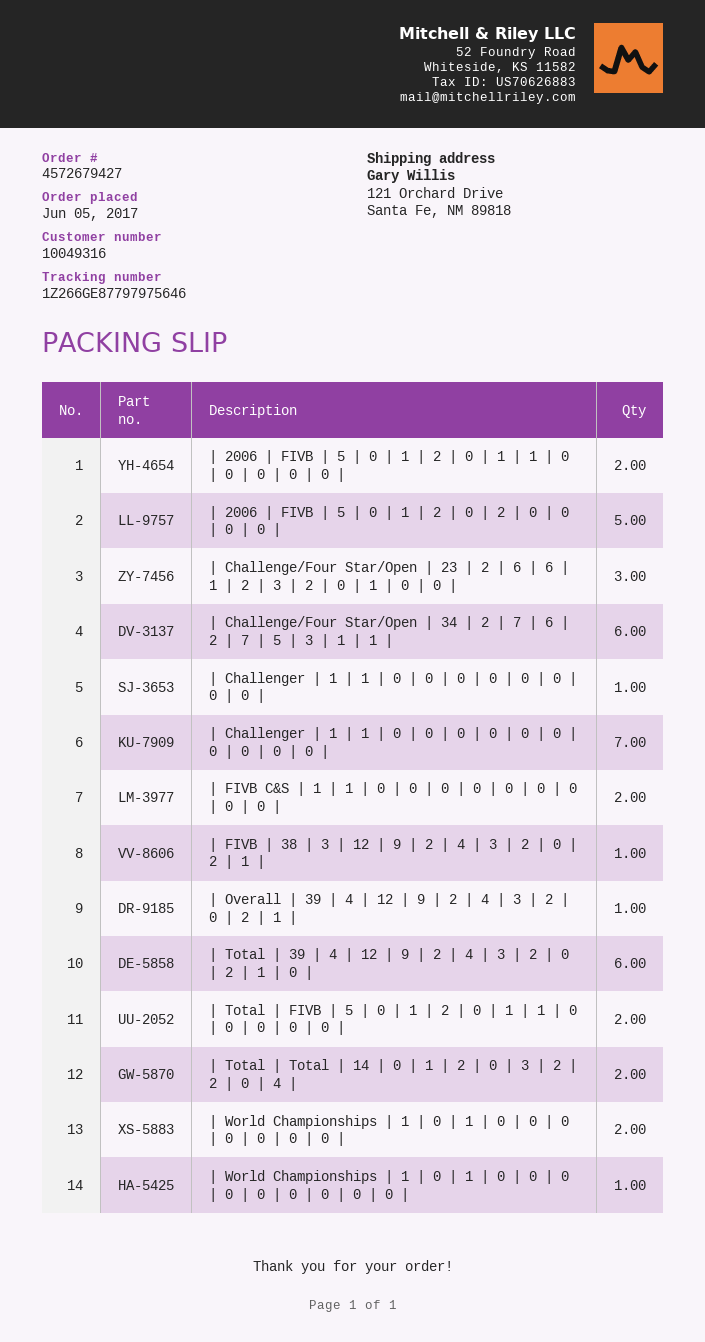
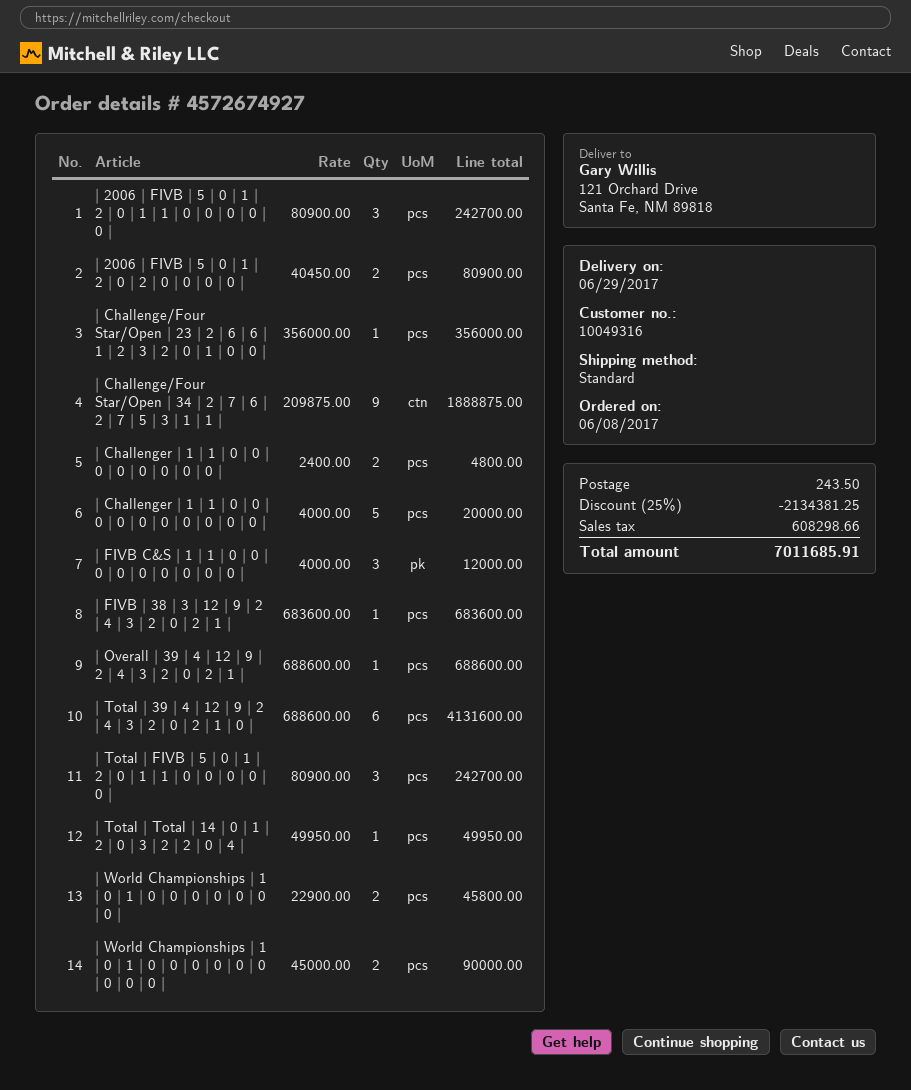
order number: 4572679427 -> 4572674927
order date: 2017-06-05 -> 2017-06-08
| 2006 | FIVB | 5 | 0 | 1 | 2 | 0 | 1 | 1 | 0 | 0 | 0 | 0 | 0 |: 2 -> 3
| 2006 | FIVB | 5 | 0 | 1 | 2 | 0 | 2 | 0 | 0 | 0 | 0 |: 5 -> 2
| Challenge/Four Star/Open | 23 | 2 | 6 | 6 | 1 | 2 | 3 | 2 | 0 | 1 | 0 | 0 |: 3 -> 1
| Challenge/Four Star/Open | 34 | 2 | 7 | 6 | 2 | 7 | 5 | 3 | 1 | 1 |: 6 -> 9
| Challenger | 1 | 1 | 0 | 0 | 0 | 0 | 0 | 0 | 0 | 0 |: 1 -> 2
| Challenger | 1 | 1 | 0 | 0 | 0 | 0 | 0 | 0 | 0 | 0 | 0 | 0 |: 7 -> 5
| FIVB C&S | 1 | 1 | 0 | 0 | 0 | 0 | 0 | 0 | 0 | 0 | 0 |: 2 -> 3
| Total | FIVB | 5 | 0 | 1 | 2 | 0 | 1 | 1 | 0 | 0 | 0 | 0 | 0 |: 2 -> 3
| Total | Total | 14 | 0 | 1 | 2 | 0 | 3 | 2 | 2 | 0 | 4 |: 2 -> 1
| World Championships | 1 | 0 | 1 | 0 | 0 | 0 | 0 | 0 | 0 | 0 | 0 | 0 |: 1 -> 2

